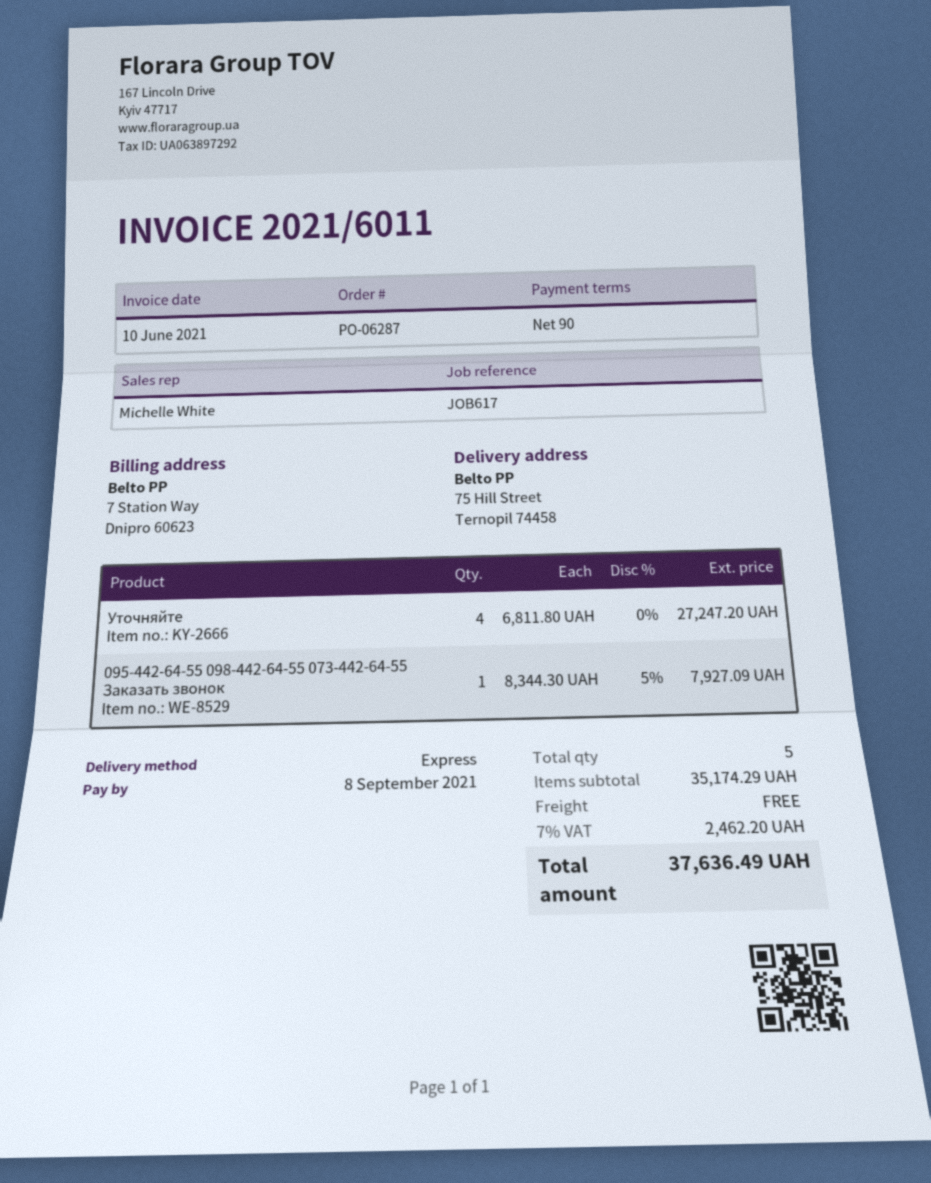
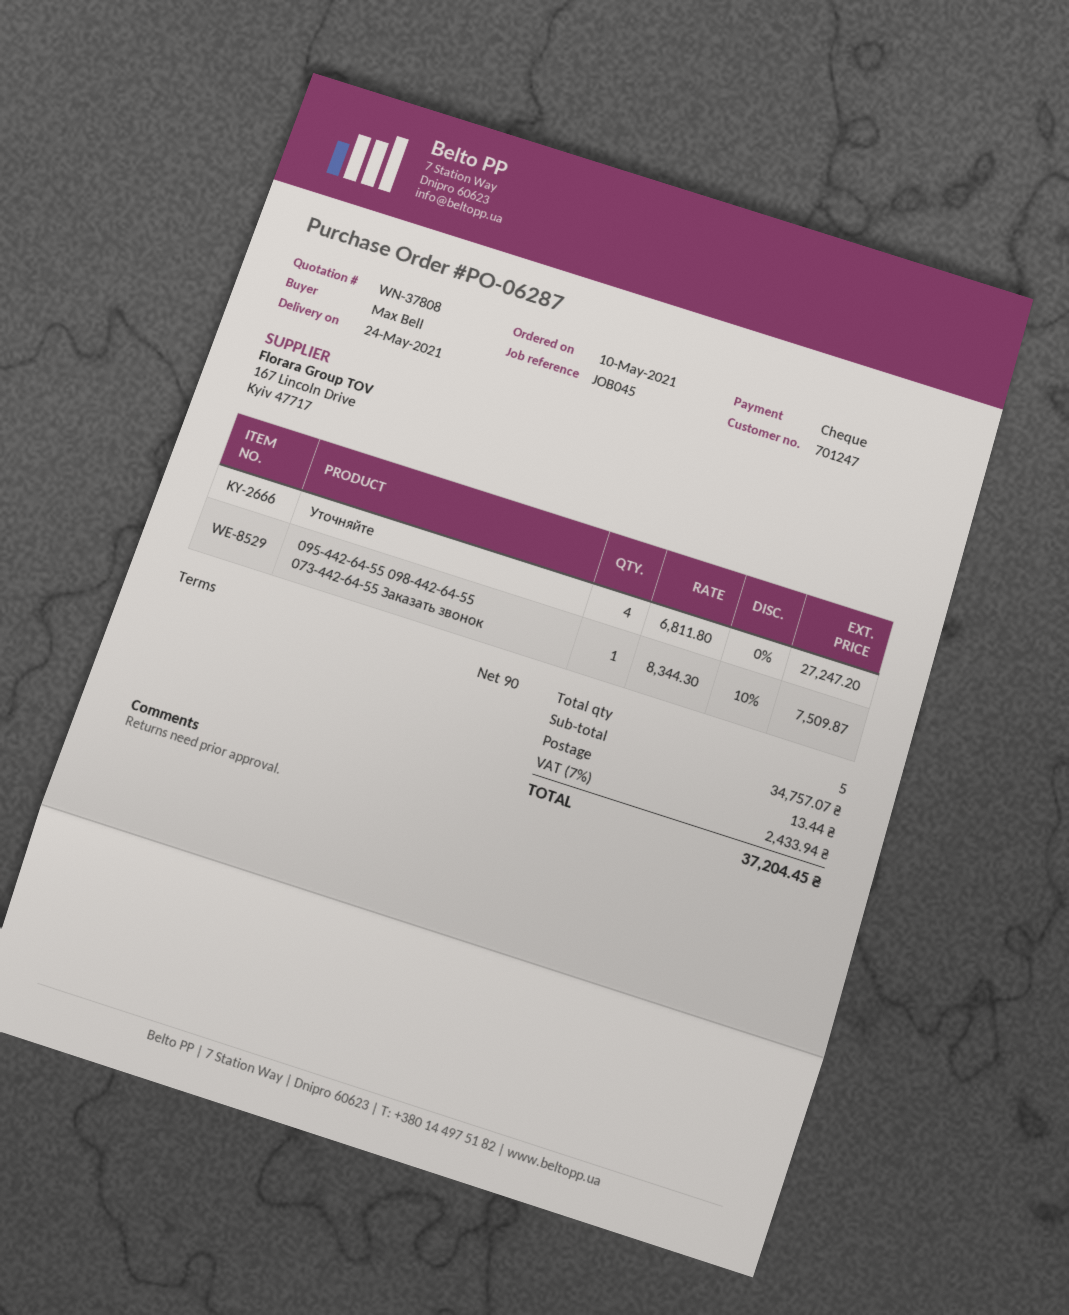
reference: JOB617 -> JOB045
095-442-64-55 098-442-64-55 073-442-64-55 Заказать звонок: 1 x 8344.30 - 5% = 7927.09 -> 1 x 8344.30 - 10% = 7509.87
subtotal: 35174.29 -> 34757.07
shipping: 0.00 -> 13.44
tax: 7% = 2462.20 -> 7% = 2433.94
total: 37636.49 -> 37204.45

